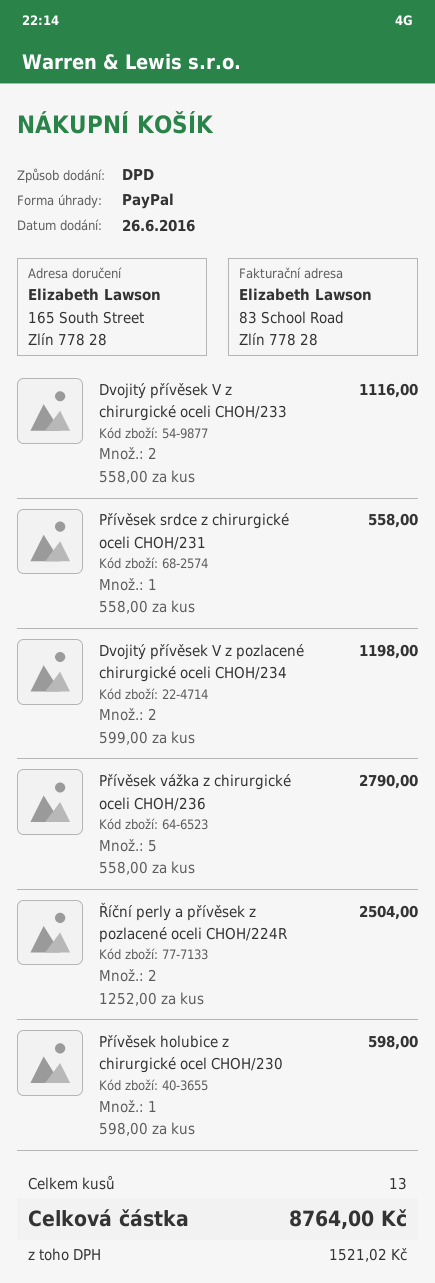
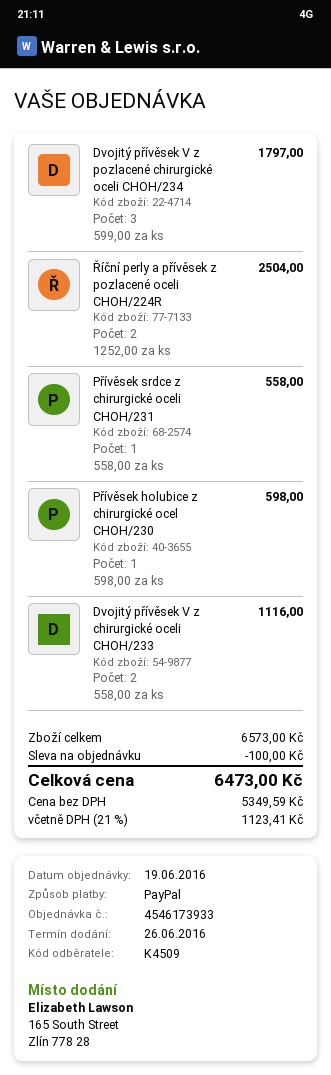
Dvojitý přívěsek V z pozlacené chirurgické oceli CHOH/234: 2 x 599.00 = 1198.00 -> 3 x 599.00 = 1797.00
Přívěsek vážka z chirurgické oceli CHOH/236: 5 x 558.00 = 2790.00 -> none
discount: none -> 100.00
tax: 1521.02 -> 1123.41
total: 8764.00 -> 6473.00

